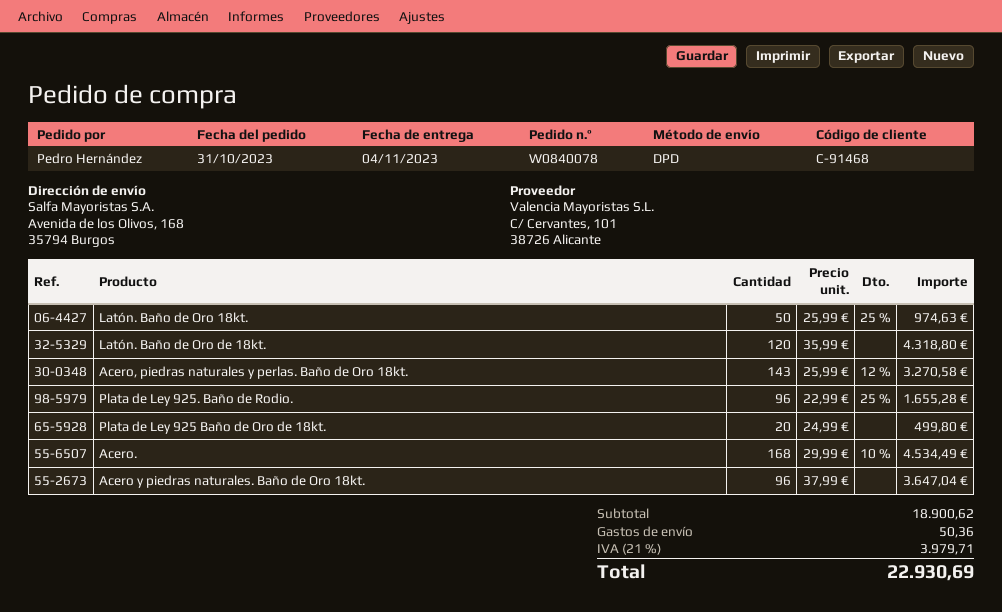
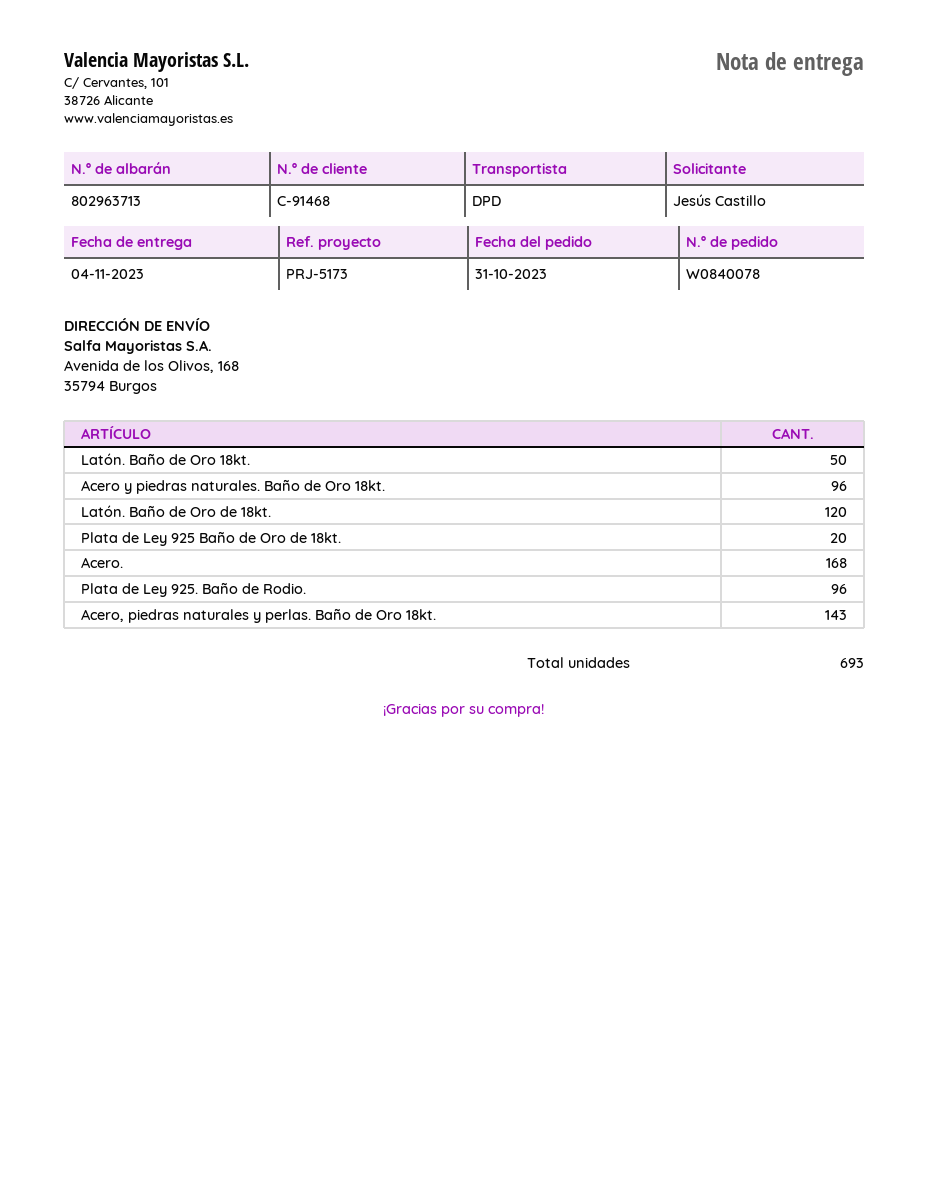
ordered by: Pedro Hernández -> Jesús Castillo

